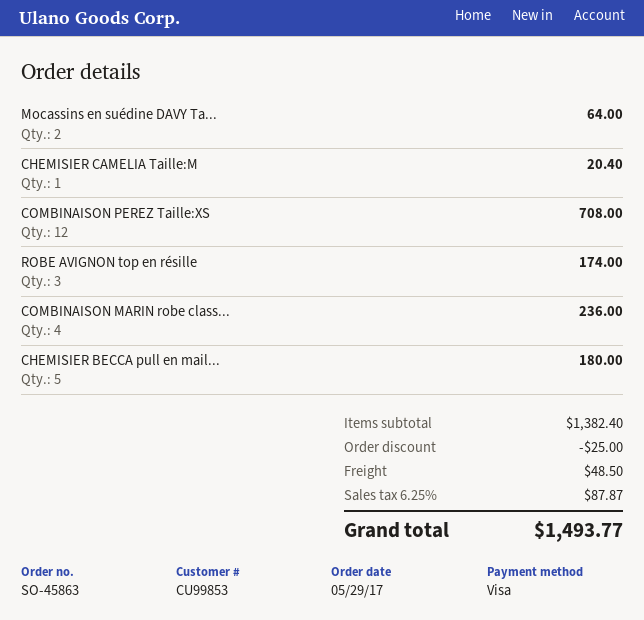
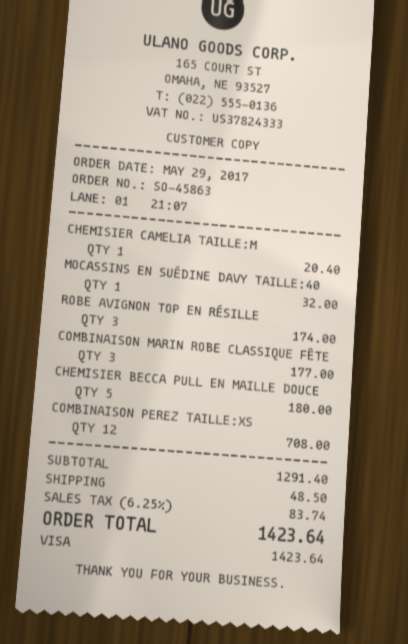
Mocassins en suédine DAVY Ta...: 2 for 64.00 -> 1 for 32.00
COMBINAISON MARIN robe class...: 4 for 236.00 -> 3 for 177.00
subtotal: 1382.40 -> 1291.40
discount: 25.00 -> none
tax: 6.25% = 87.87 -> 6.25% = 83.74
total: 1493.77 -> 1423.64

